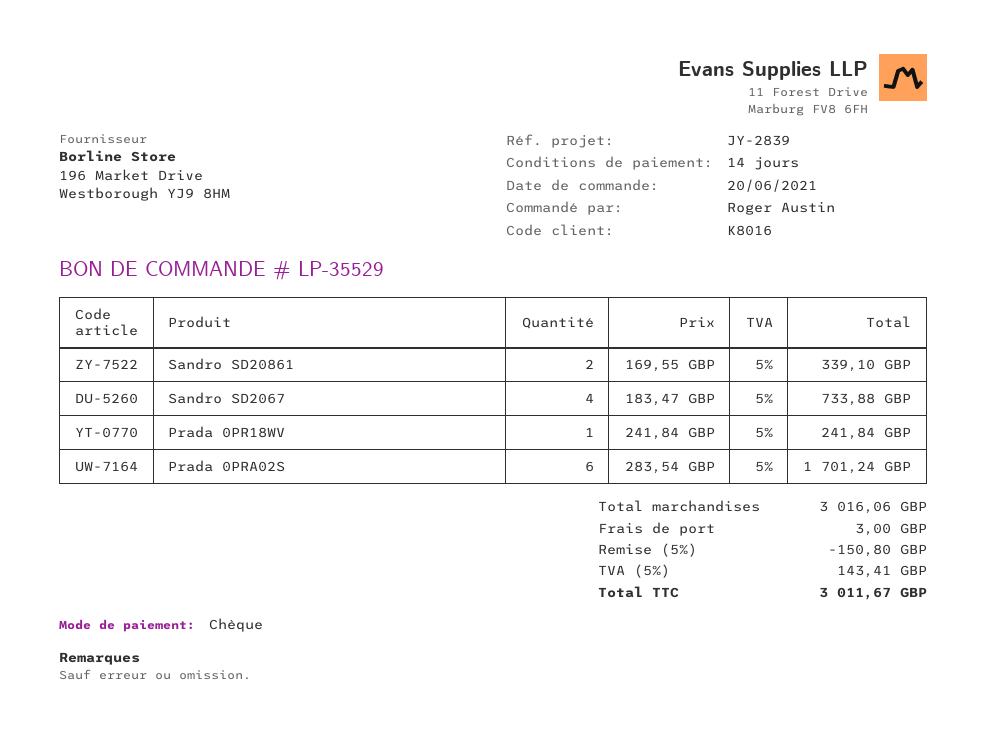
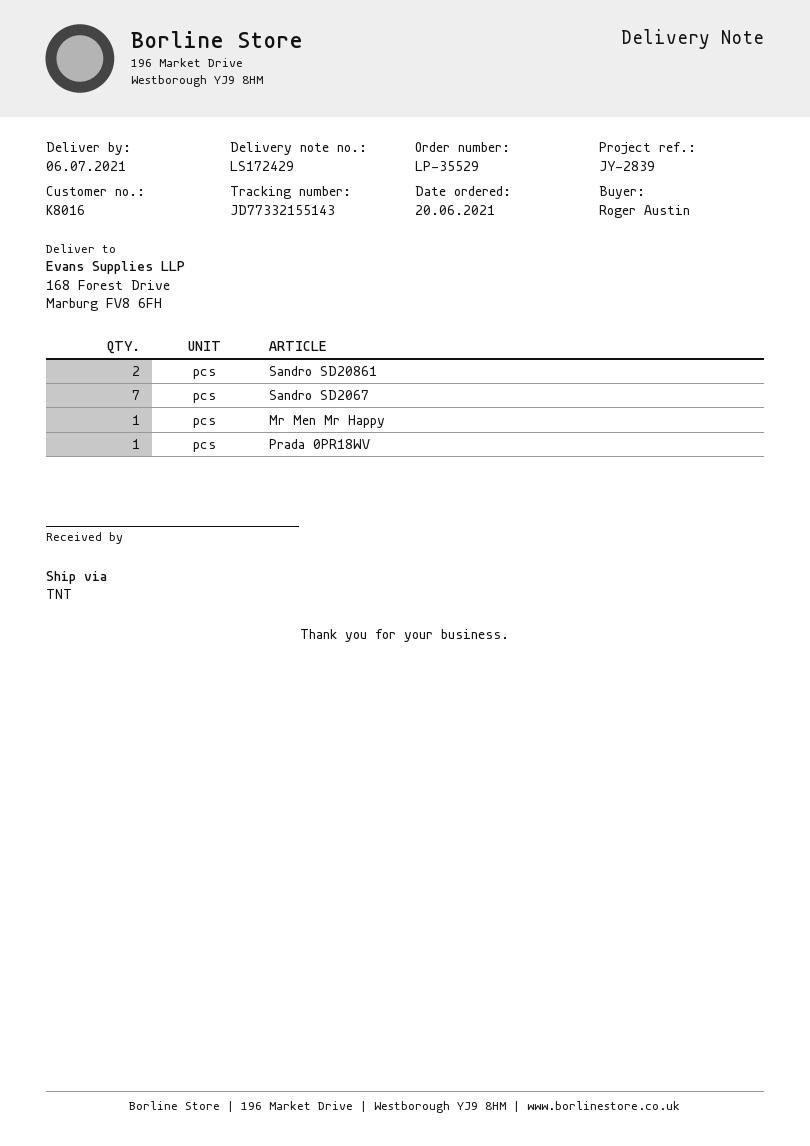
Sandro SD2067: 4 -> 7
Prada 0PRA02S: 6 -> none
Mr Men Mr Happy: none -> 1

